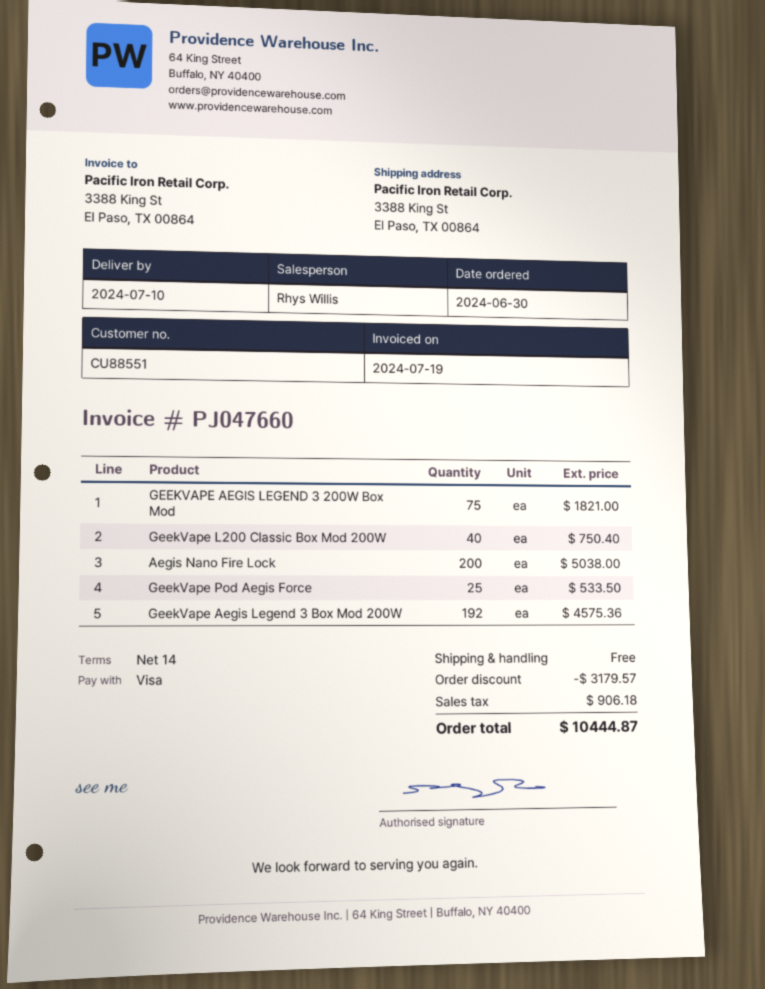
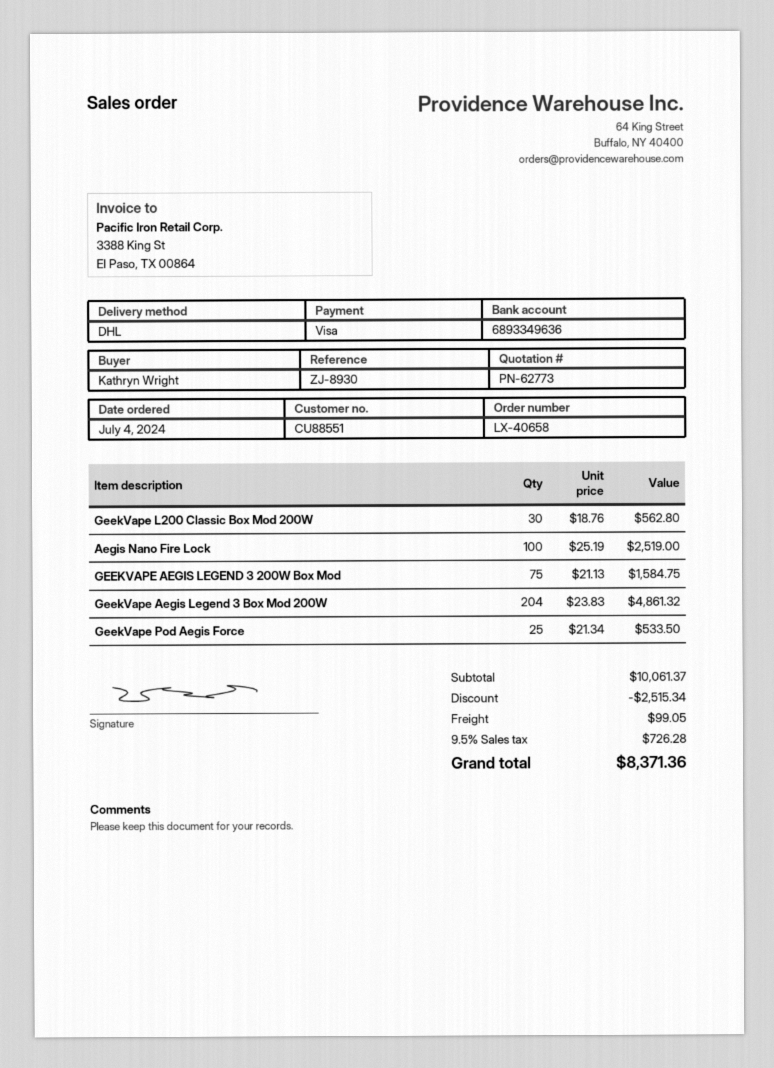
order date: 2024-06-30 -> 2024-07-04
GEEKVAPE AEGIS LEGEND 3 200W Box Mod: 75 for 1821.00 -> 75 for 1584.75
GeekVape L200 Classic Box Mod 200W: 40 for 750.40 -> 30 for 562.80
Aegis Nano Fire Lock: 200 for 5038.00 -> 100 for 2519.00
GeekVape Aegis Legend 3 Box Mod 200W: 192 for 4575.36 -> 204 for 4861.32
discount: 3179.57 -> 2515.34
shipping: 0.00 -> 99.05
tax: 906.18 -> 726.28
total: 10444.87 -> 8371.36

